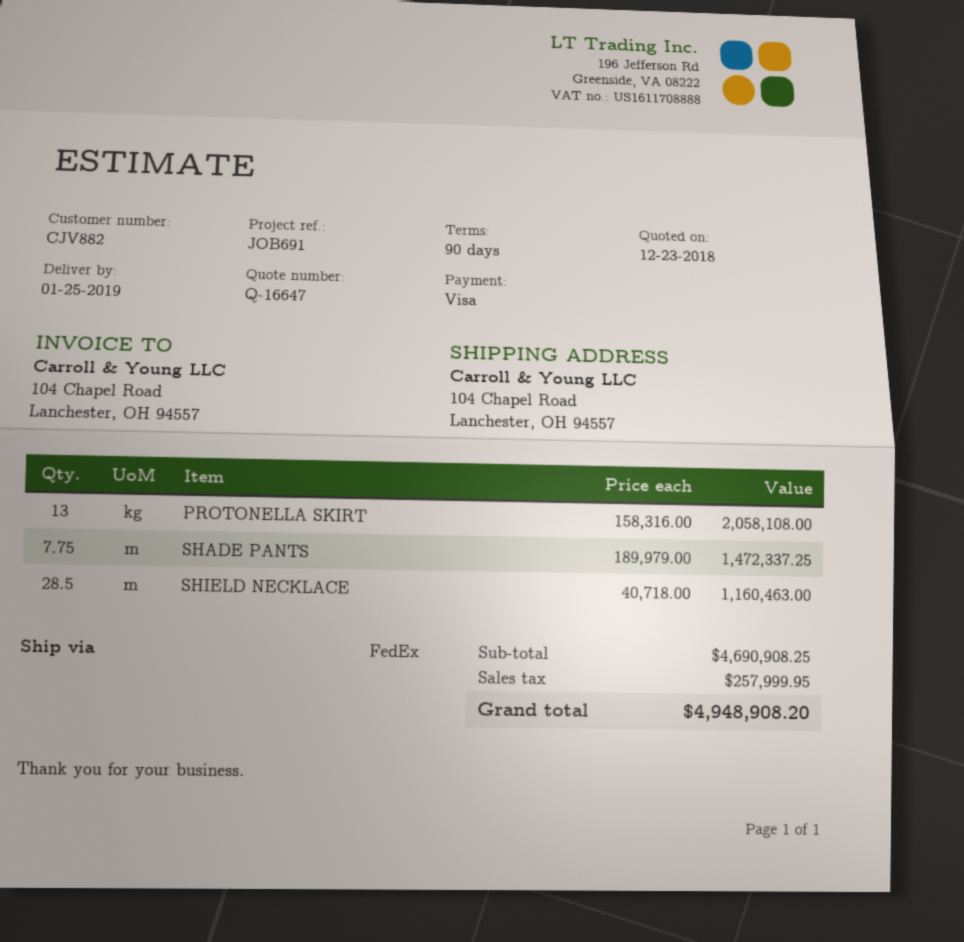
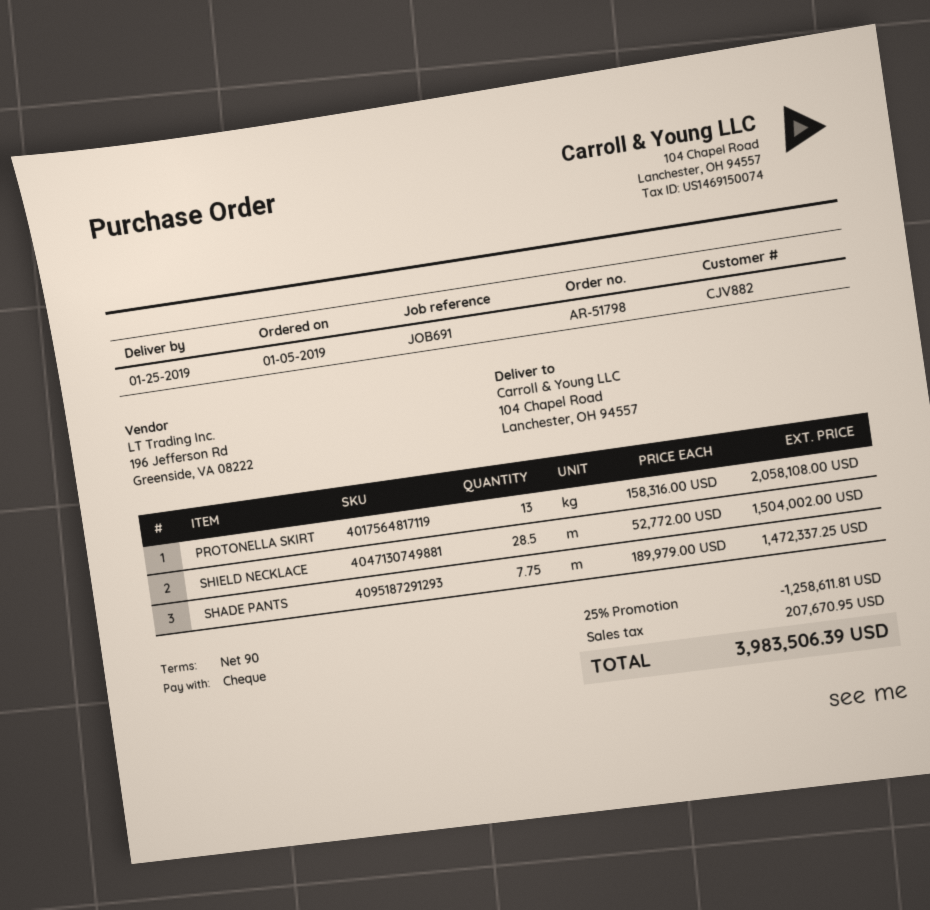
payment method: Visa -> cheque
SHIELD NECKLACE: 28.5 x 40718.00 = 1160463.00 -> 28.5 x 52772.00 = 1504002.00
discount: none -> 25% = 1258611.81
tax: 257999.95 -> 207670.95
total: 4948908.20 -> 3983506.39

